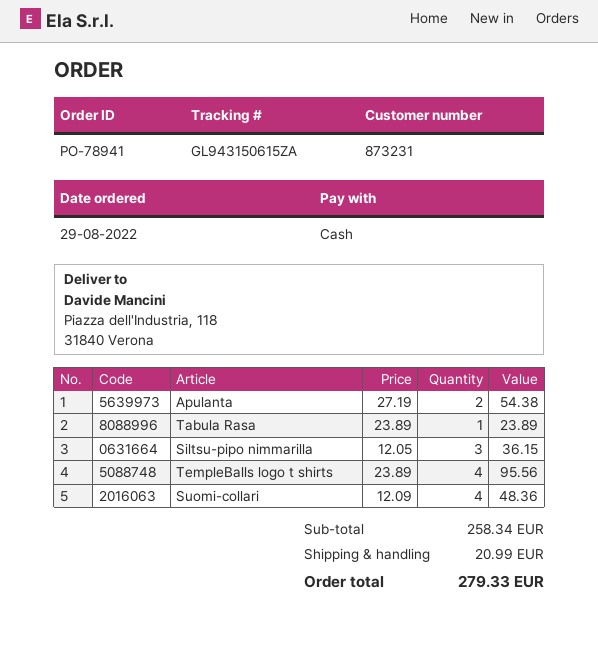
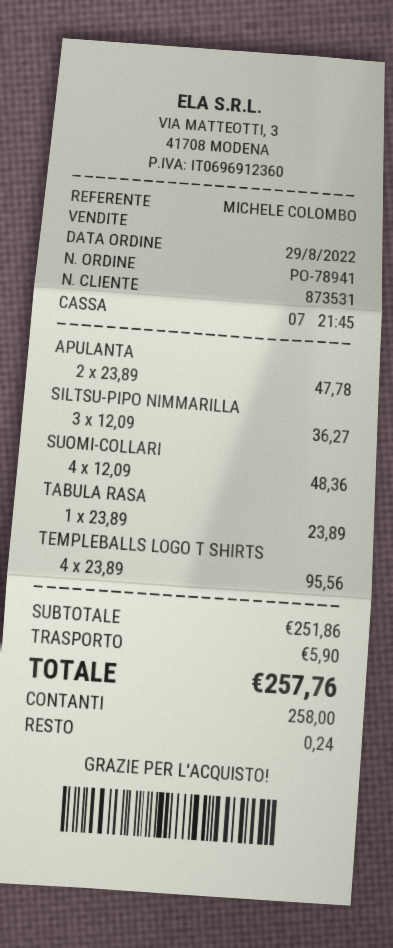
customer number: 873231 -> 873531
Apulanta: 2 x 27.19 = 54.38 -> 2 x 23.89 = 47.78
Siltsu-pipo nimmarilla: 3 x 12.05 = 36.15 -> 3 x 12.09 = 36.27
subtotal: 258.34 -> 251.86
shipping: 20.99 -> 5.90
total: 279.33 -> 257.76

